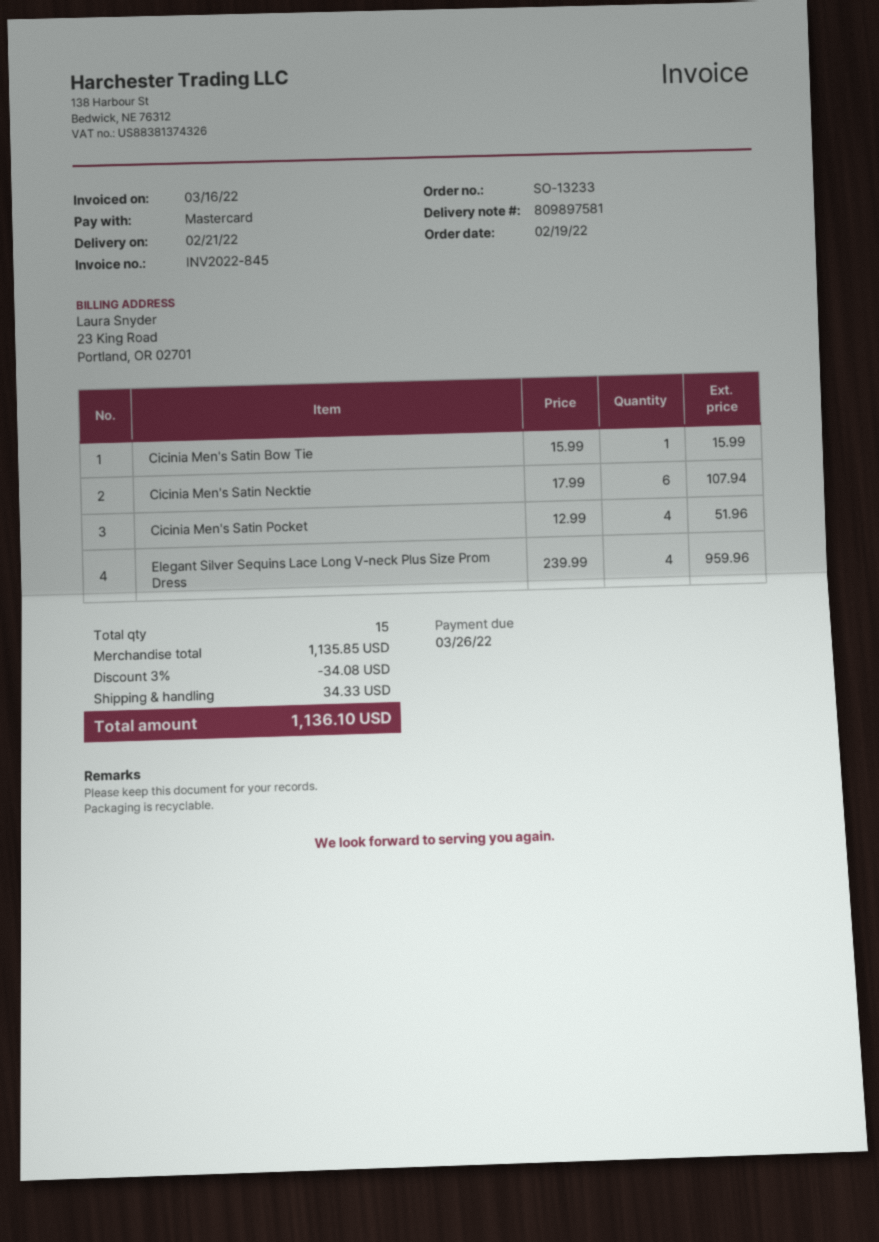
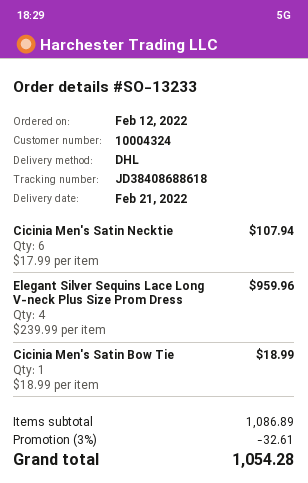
order date: 2022-02-19 -> 2022-02-12
Cicinia Men's Satin Bow Tie: 1 x 15.99 = 15.99 -> 1 x 18.99 = 18.99
Cicinia Men's Satin Pocket: 4 x 12.99 = 51.96 -> none
subtotal: 1135.85 -> 1086.89
discount: 3% = 34.08 -> 3% = 32.61
shipping: 34.33 -> none
total: 1136.10 -> 1054.28

